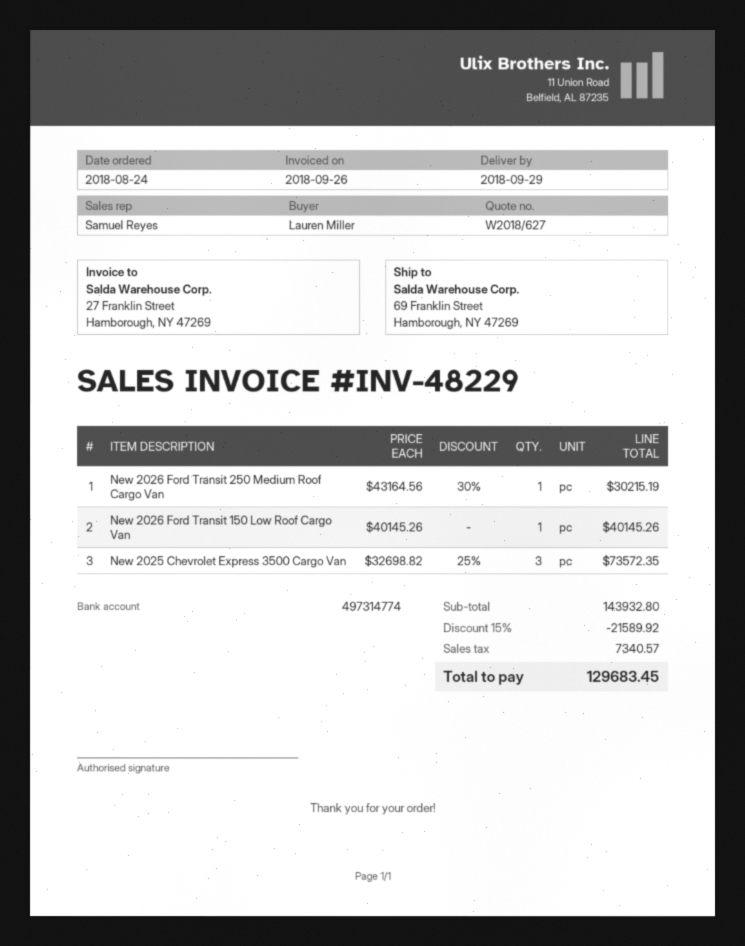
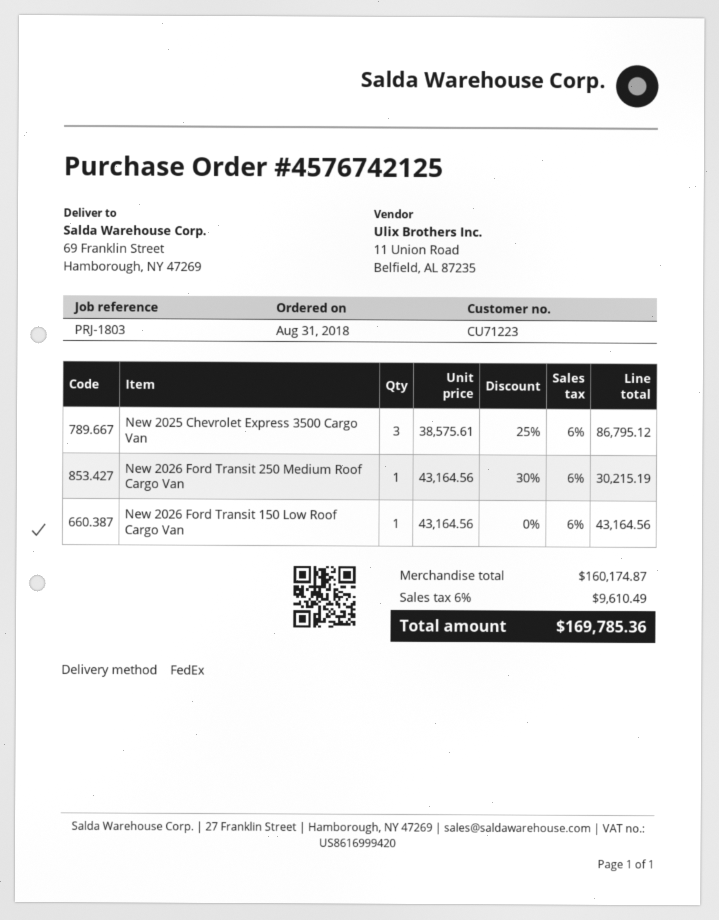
order date: 2018-08-24 -> 2018-08-31
New 2026 Ford Transit 150 Low Roof Cargo Van: 1 x 40145.26 = 40145.26 -> 1 x 43164.56 = 43164.56
New 2025 Chevrolet Express 3500 Cargo Van: 3 x 32698.82 - 25% = 73572.35 -> 3 x 38575.61 - 25% = 86795.12
subtotal: 143932.80 -> 160174.87
discount: 15% = 21589.92 -> none
tax: 7340.57 -> 9610.49
total: 129683.45 -> 169785.36

